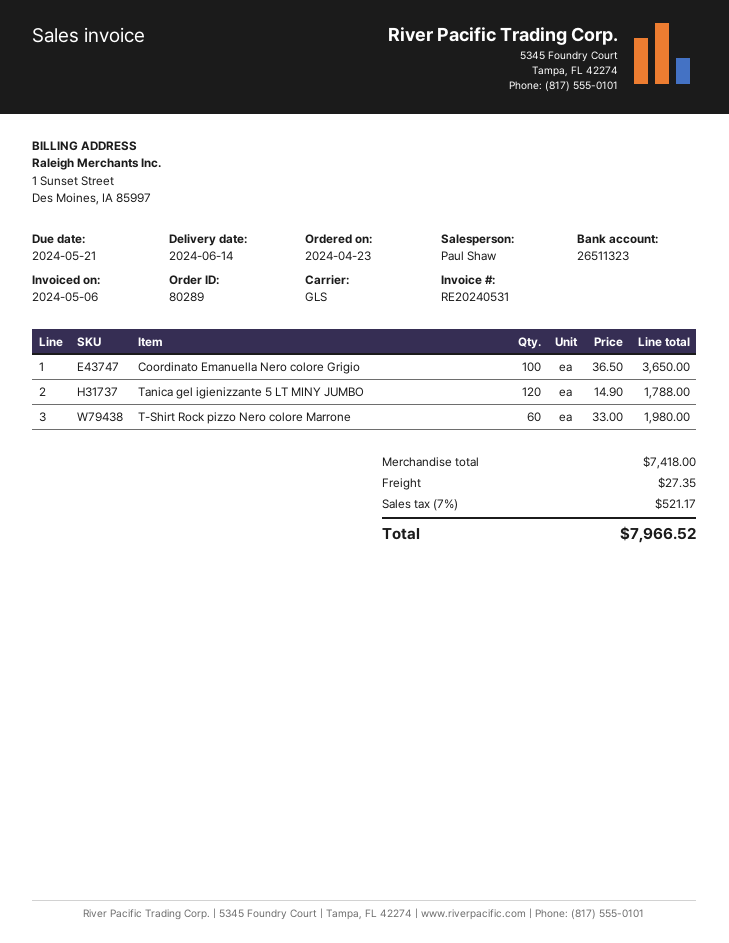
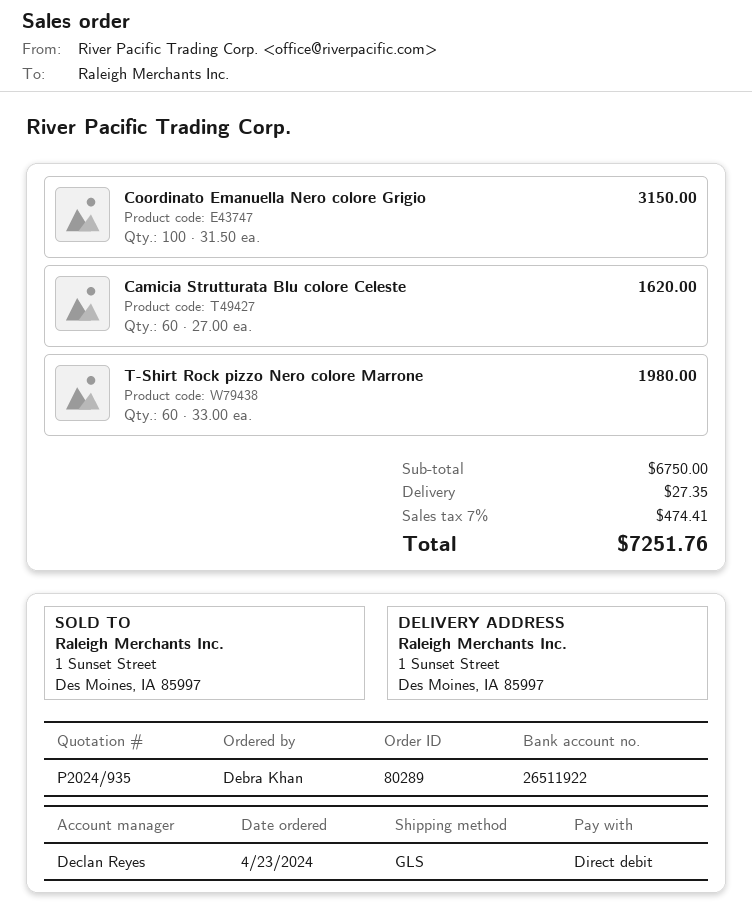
sales rep: Paul Shaw -> Declan Reyes
bank account: 26511323 -> 26511922
Coordinato Emanuella Nero colore Grigio: 100 x 36.50 = 3650.00 -> 100 x 31.50 = 3150.00
Tanica gel igienizzante 5 LT MINY JUMBO: 120 x 14.90 = 1788.00 -> none
Camicia Strutturata Blu colore Celeste: none -> 60 x 27.00 = 1620.00
subtotal: 7418.00 -> 6750.00
tax: 7% = 521.17 -> 7% = 474.41
total: 7966.52 -> 7251.76

